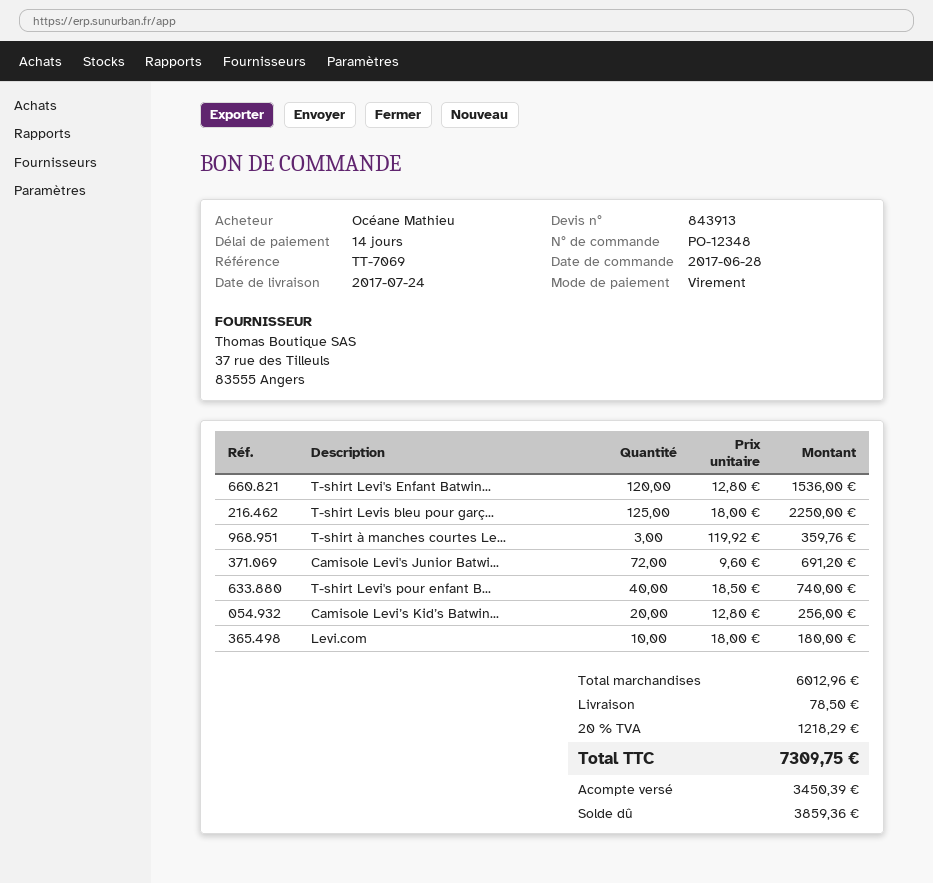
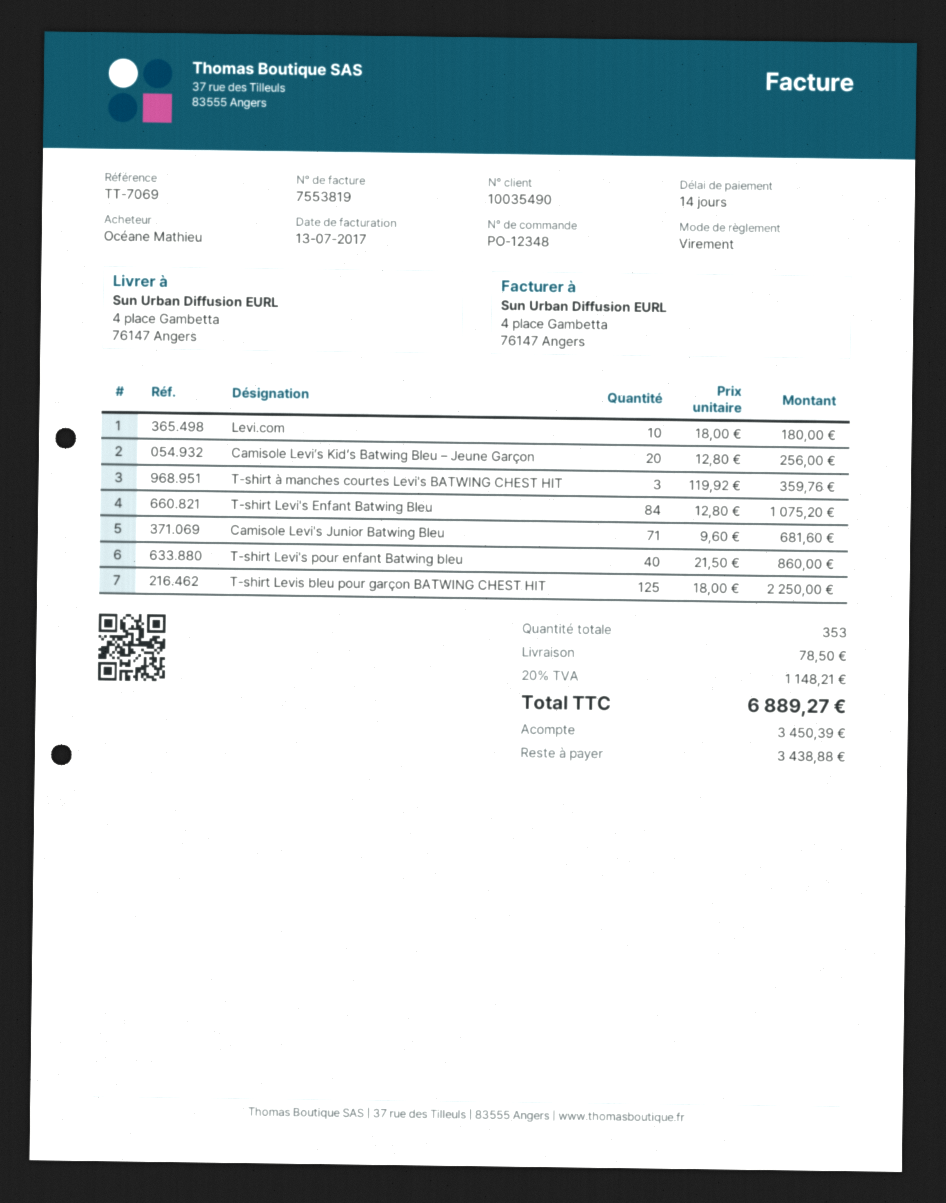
T-shirt Levi's Enfant Batwin...: 120 x 12.80 = 1536.00 -> 84 x 12.80 = 1075.20
Camisole Levi's Junior Batwi...: 72 x 9.60 = 691.20 -> 71 x 9.60 = 681.60
T-shirt Levi's pour enfant B...: 40 x 18.50 = 740.00 -> 40 x 21.50 = 860.00
tax: 20% = 1218.29 -> 20% = 1148.21
total: 7309.75 -> 6889.27
balance: 3859.36 -> 3438.88

